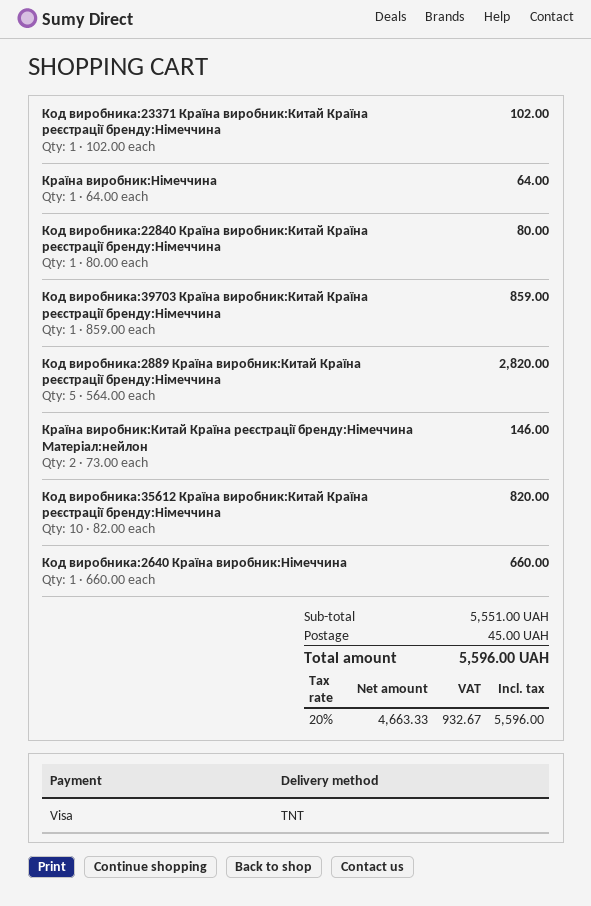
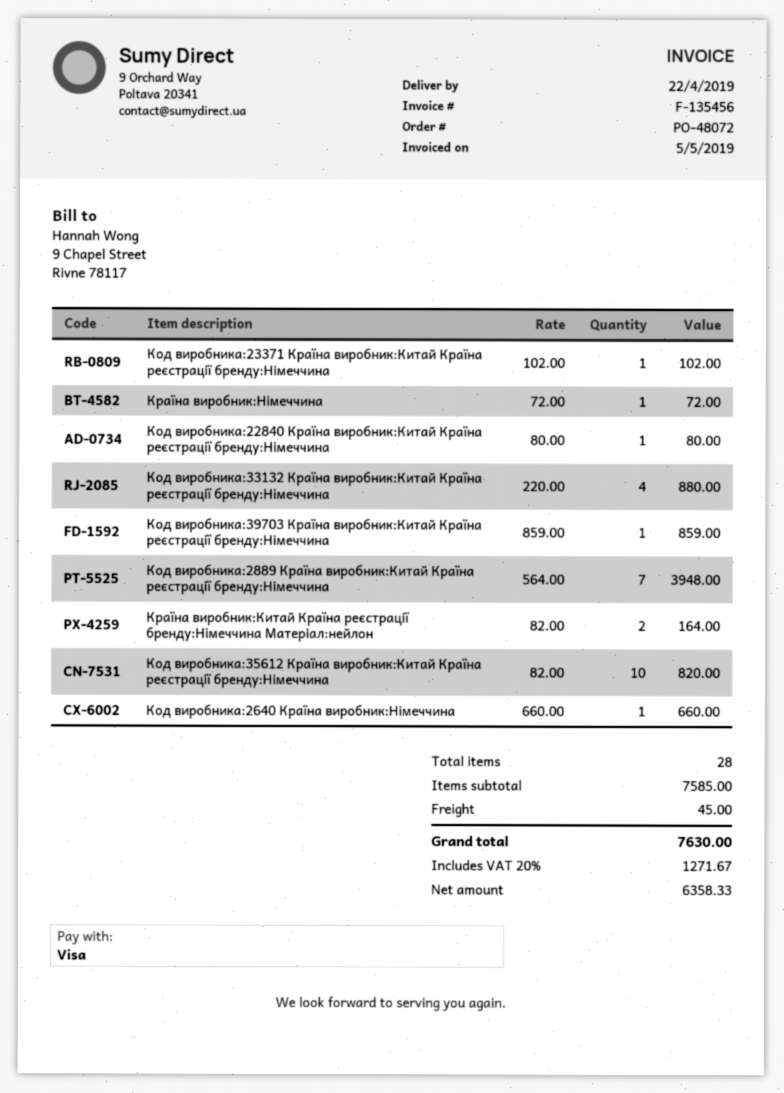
Країна виробник:Німеччина: 1 x 64.00 = 64.00 -> 1 x 72.00 = 72.00
Код виробника:2889 Країна виробник:Китай Країна реєстрації бренду:Німеччина: 5 x 564.00 = 2820.00 -> 7 x 564.00 = 3948.00
Країна виробник:Китай Країна реєстрації бренду:Німеччина Матеріал:нейлон: 2 x 73.00 = 146.00 -> 2 x 82.00 = 164.00
Код виробника:33132 Країна виробник:Китай Країна реєстрації бренду:Німеччина: none -> 4 x 220.00 = 880.00
subtotal: 5551.00 -> 7585.00
net: 4663.33 -> 6358.33
tax: 20% = 932.67 -> 20% = 1271.67
total: 5596.00 -> 7630.00

